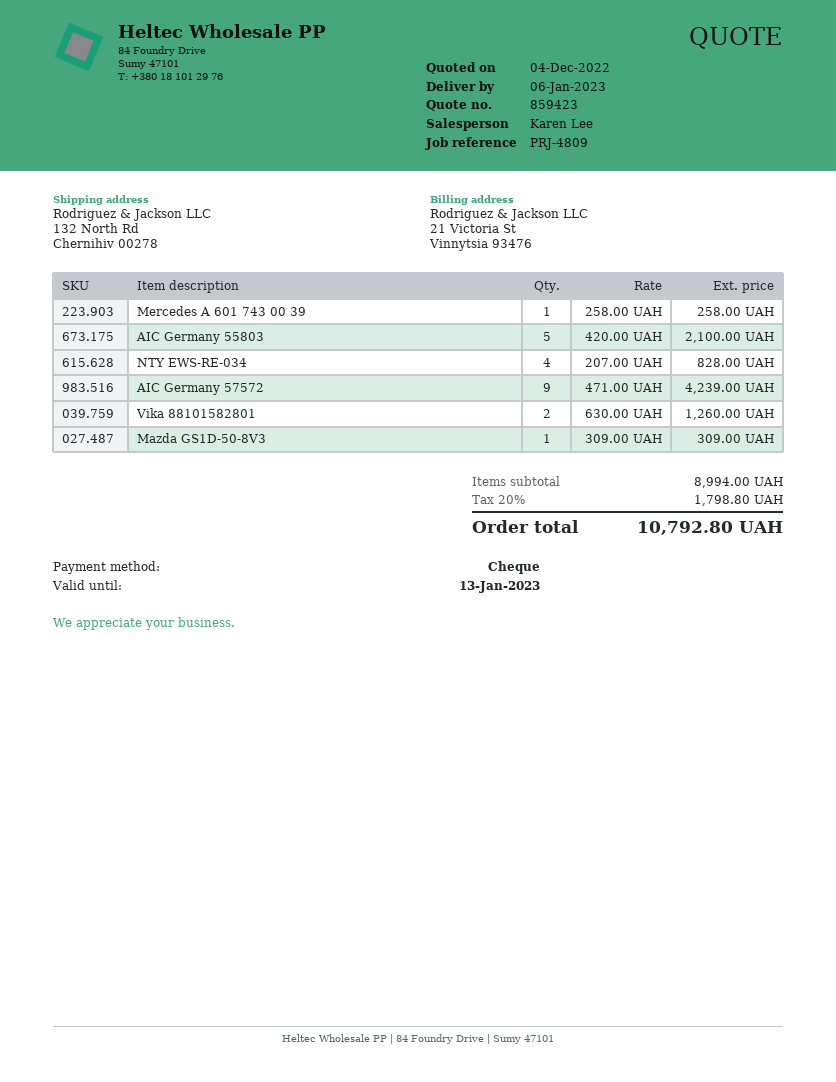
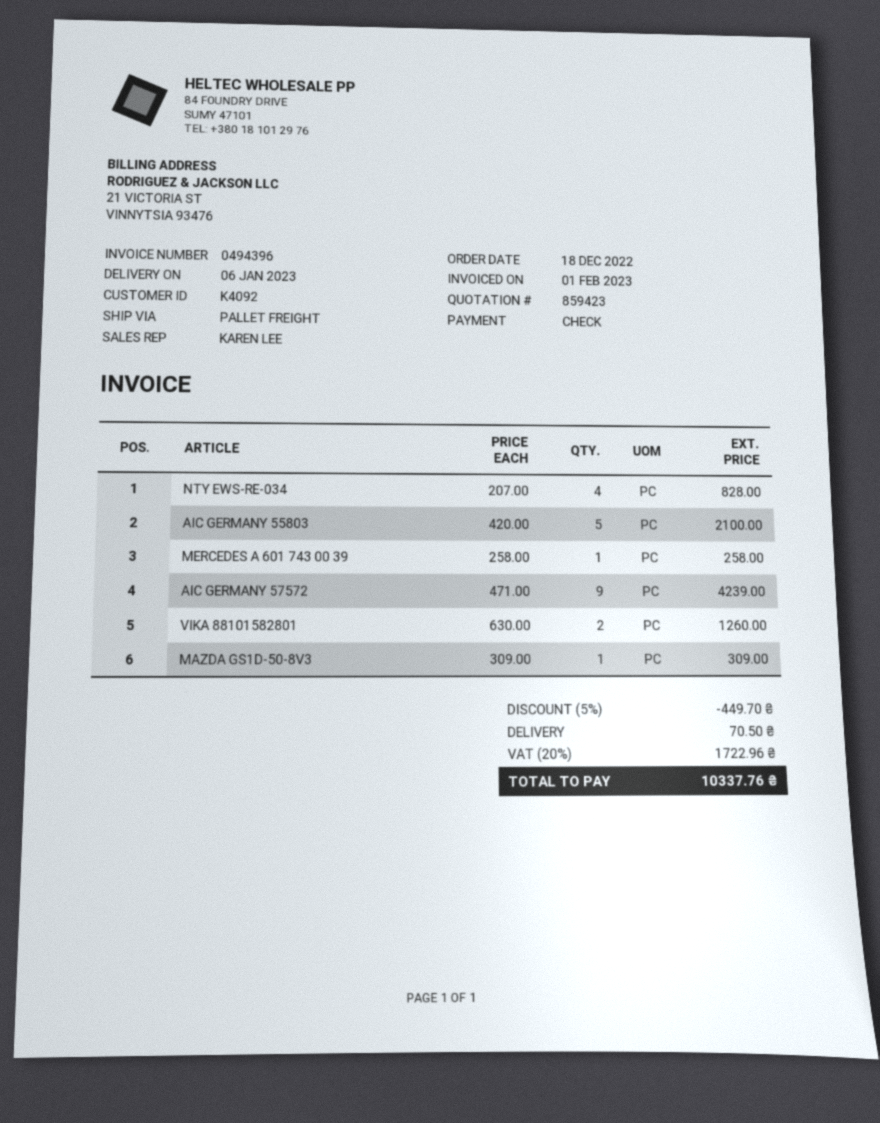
discount: none -> 5% = 449.70
shipping: none -> 70.50
tax: 20% = 1798.80 -> 20% = 1722.96
total: 10792.80 -> 10337.76

